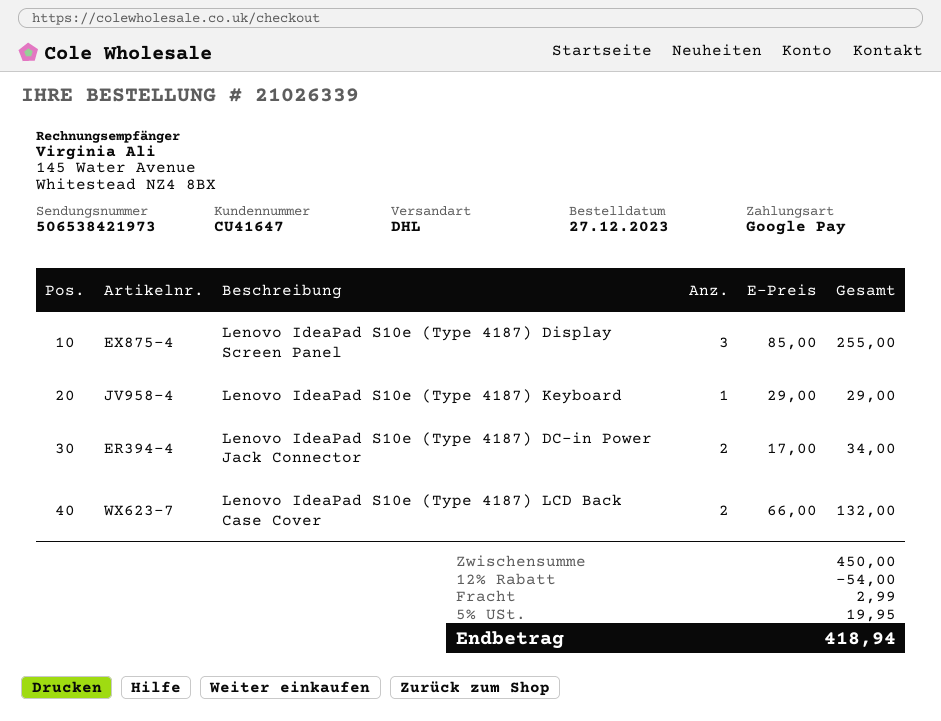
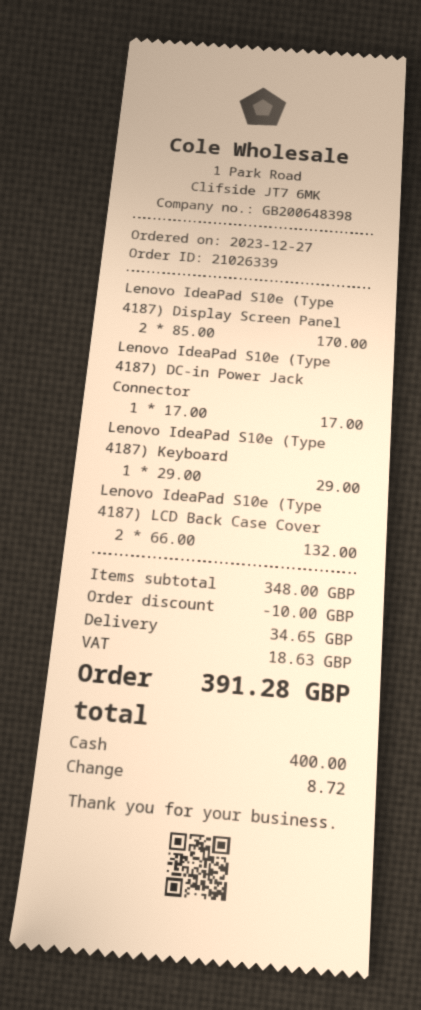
payment method: Google Pay -> cash
Lenovo IdeaPad S10e (Type 4187) Display Screen Panel: 3 x 85.00 = 255.00 -> 2 x 85.00 = 170.00
Lenovo IdeaPad S10e (Type 4187) DC-in Power Jack Connector: 2 x 17.00 = 34.00 -> 1 x 17.00 = 17.00
subtotal: 450.00 -> 348.00
discount: 54.00 -> 10.00
shipping: 2.99 -> 34.65
tax: 19.95 -> 18.63
total: 418.94 -> 391.28

